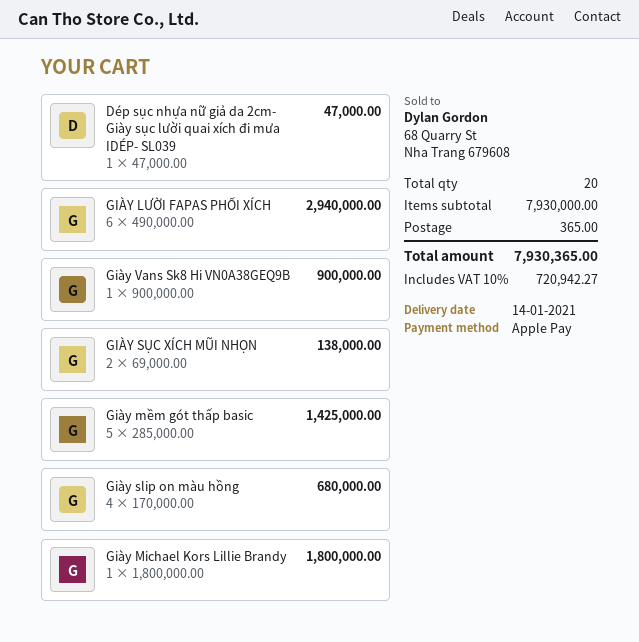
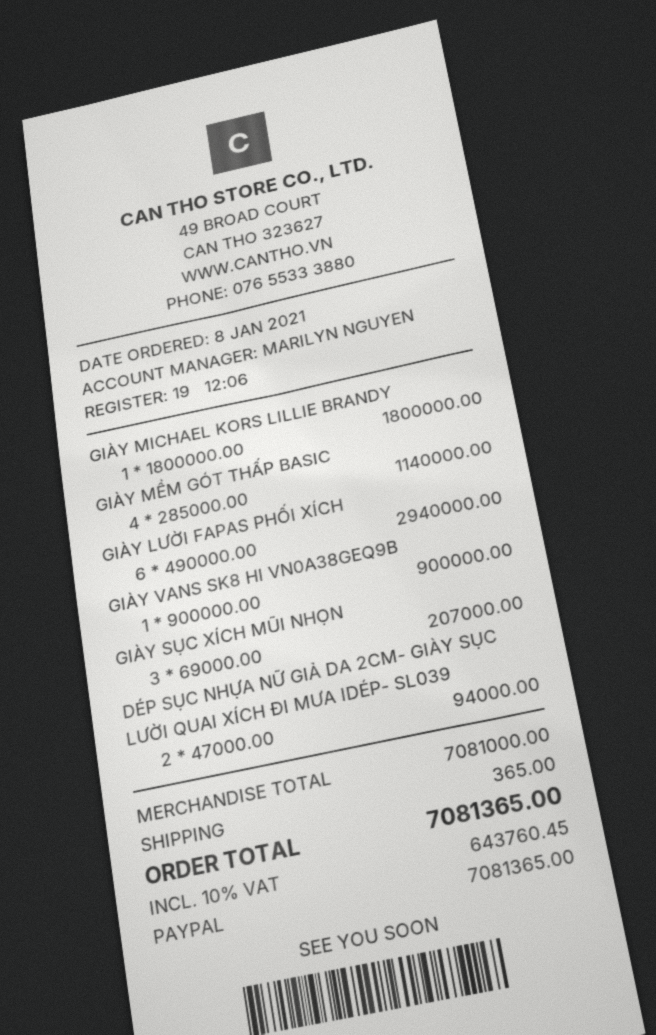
payment method: Apple Pay -> PayPal
Dép sục nhựa nữ giả da 2cm- Giày sục lười quai xích đi mưa IDÉP- SL039: 1 x 47000.00 = 47000.00 -> 2 x 47000.00 = 94000.00
GIÀY SỤC XÍCH MŨI NHỌN: 2 x 69000.00 = 138000.00 -> 3 x 69000.00 = 207000.00
Giày mềm gót thấp basic: 5 x 285000.00 = 1425000.00 -> 4 x 285000.00 = 1140000.00
Giày slip on màu hồng: 4 x 170000.00 = 680000.00 -> none
subtotal: 7930000.00 -> 7081000.00
tax: 10% = 720942.27 -> 10% = 643760.45
total: 7930365.00 -> 7081365.00

